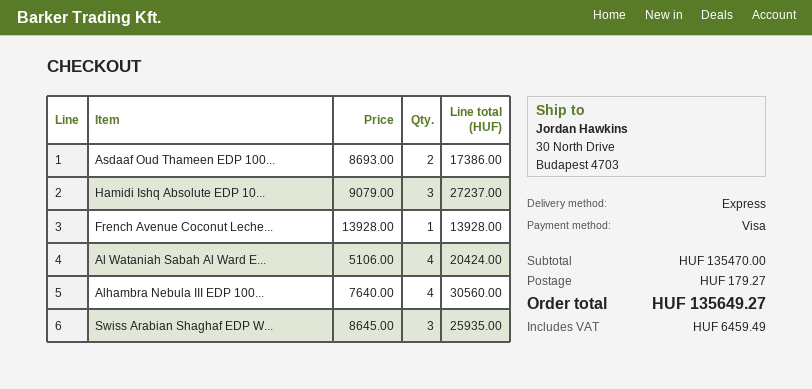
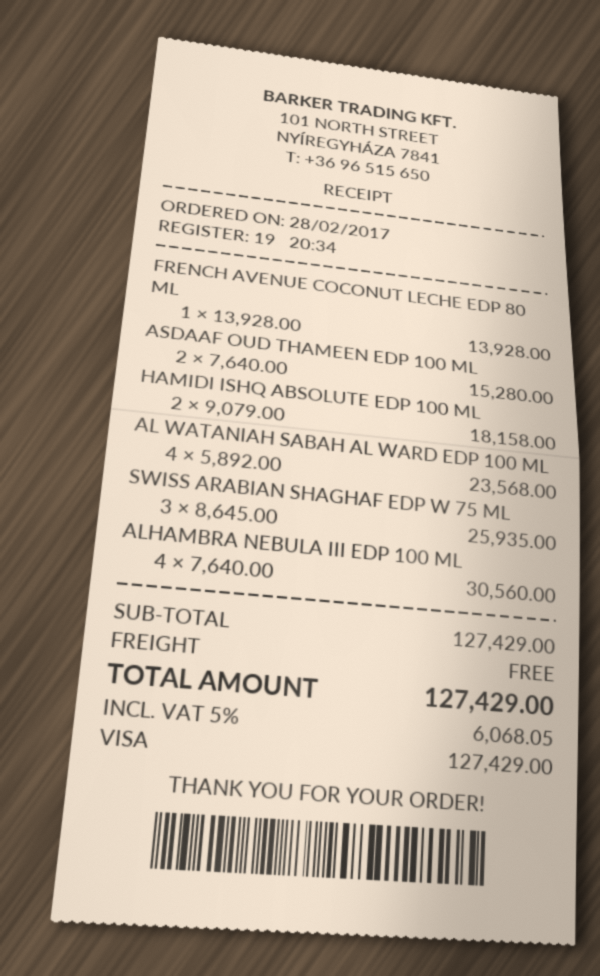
Asdaaf Oud Thameen EDP 100...: 2 x 8693.00 = 17386.00 -> 2 x 7640.00 = 15280.00
Hamidi Ishq Absolute EDP 10...: 3 x 9079.00 = 27237.00 -> 2 x 9079.00 = 18158.00
Al Wataniah Sabah Al Ward E...: 4 x 5106.00 = 20424.00 -> 4 x 5892.00 = 23568.00
subtotal: 135470.00 -> 127429.00
shipping: 179.27 -> 0.00
tax: 6459.49 -> 6068.05
total: 135649.27 -> 127429.00

